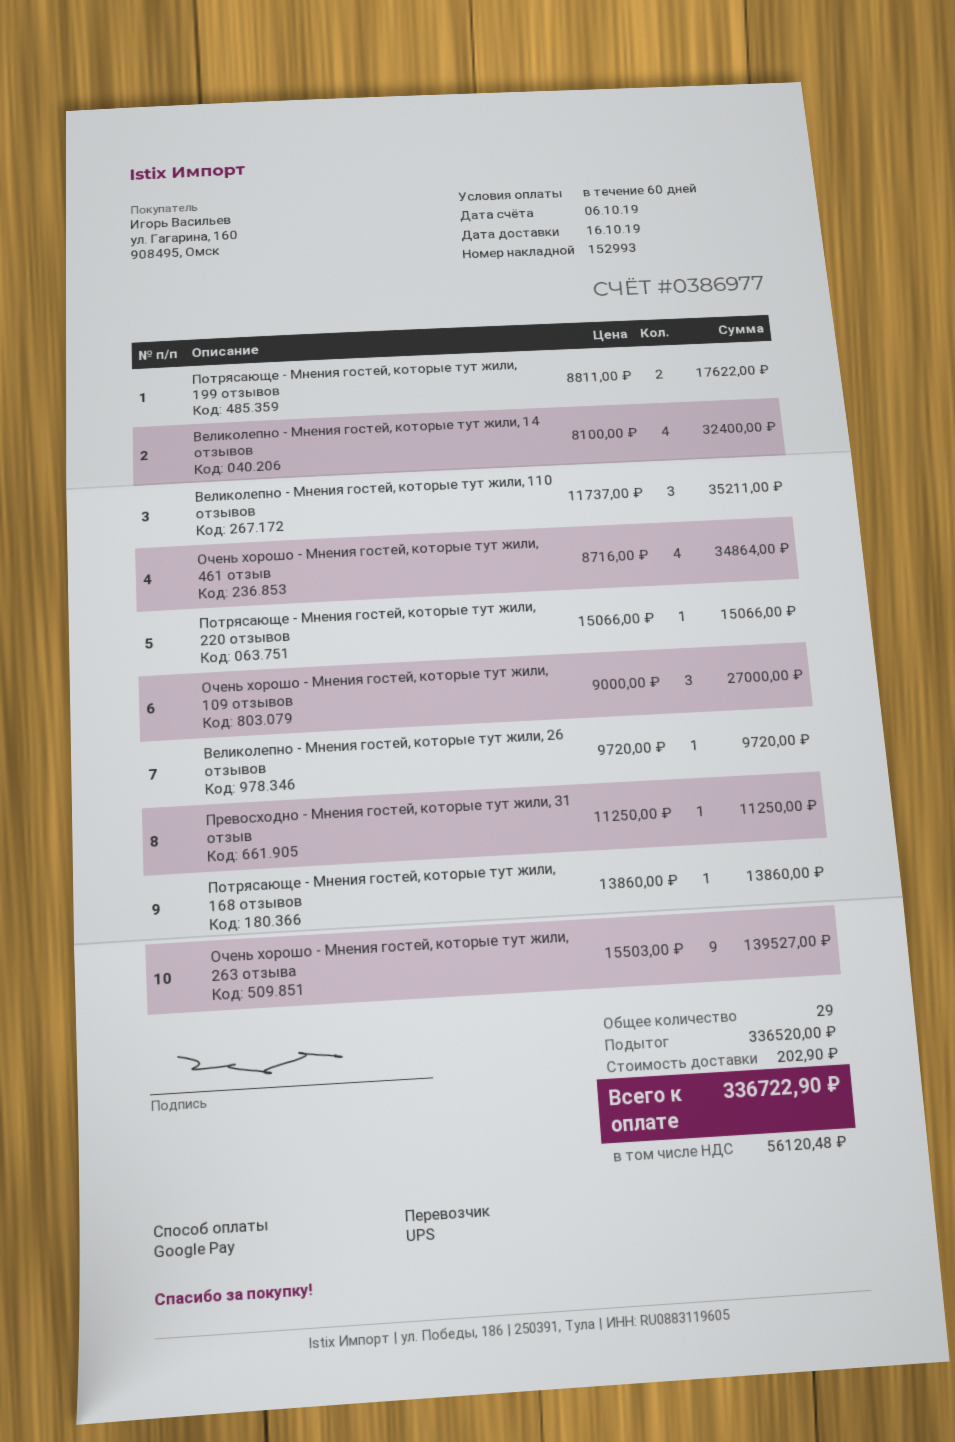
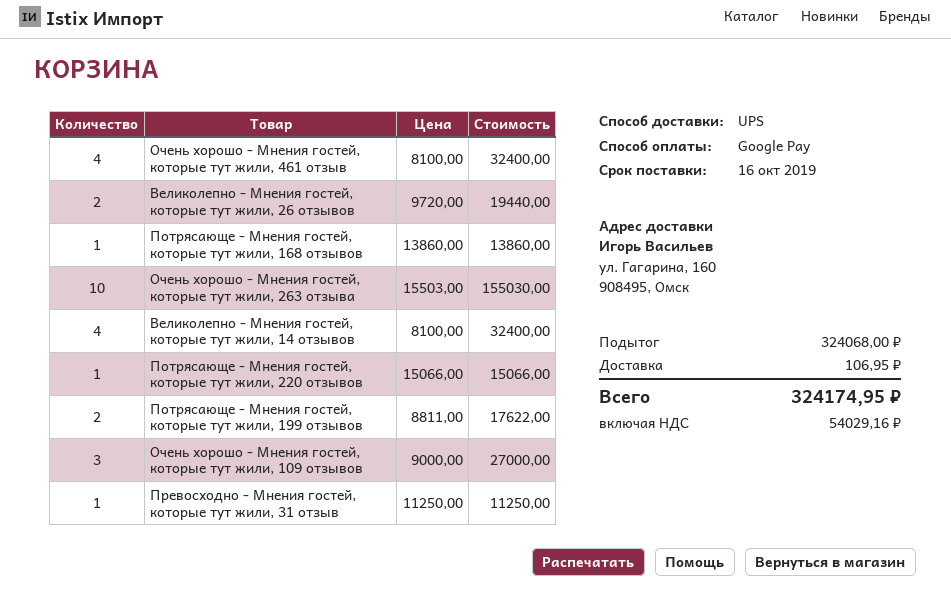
Великолепно - Мнения гостей, которые тут жили, 110 отзывов: 3 x 11737.00 = 35211.00 -> none
Очень хорошо - Мнения гостей, которые тут жили, 461 отзыв: 4 x 8716.00 = 34864.00 -> 4 x 8100.00 = 32400.00
Великолепно - Мнения гостей, которые тут жили, 26 отзывов: 1 x 9720.00 = 9720.00 -> 2 x 9720.00 = 19440.00
Очень хорошо - Мнения гостей, которые тут жили, 263 отзыва: 9 x 15503.00 = 139527.00 -> 10 x 15503.00 = 155030.00
subtotal: 336520.00 -> 324068.00
shipping: 202.90 -> 106.95
tax: 56120.48 -> 54029.16
total: 336722.90 -> 324174.95

